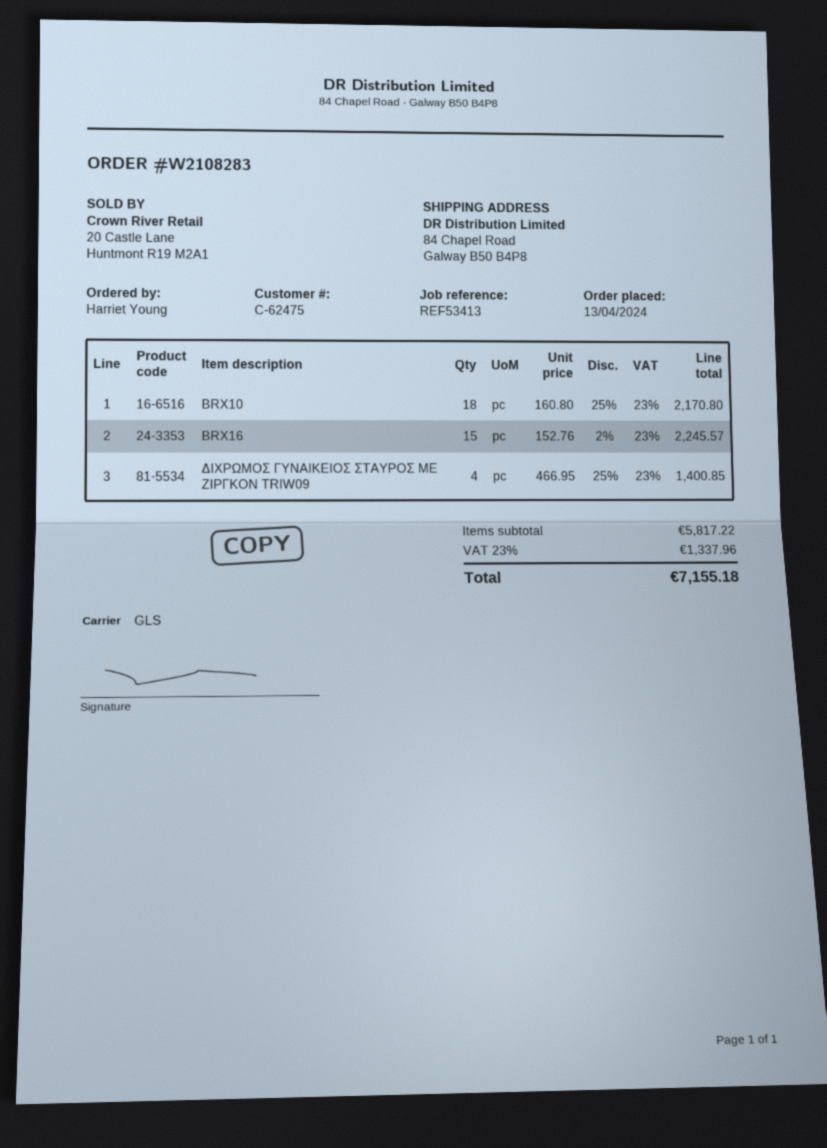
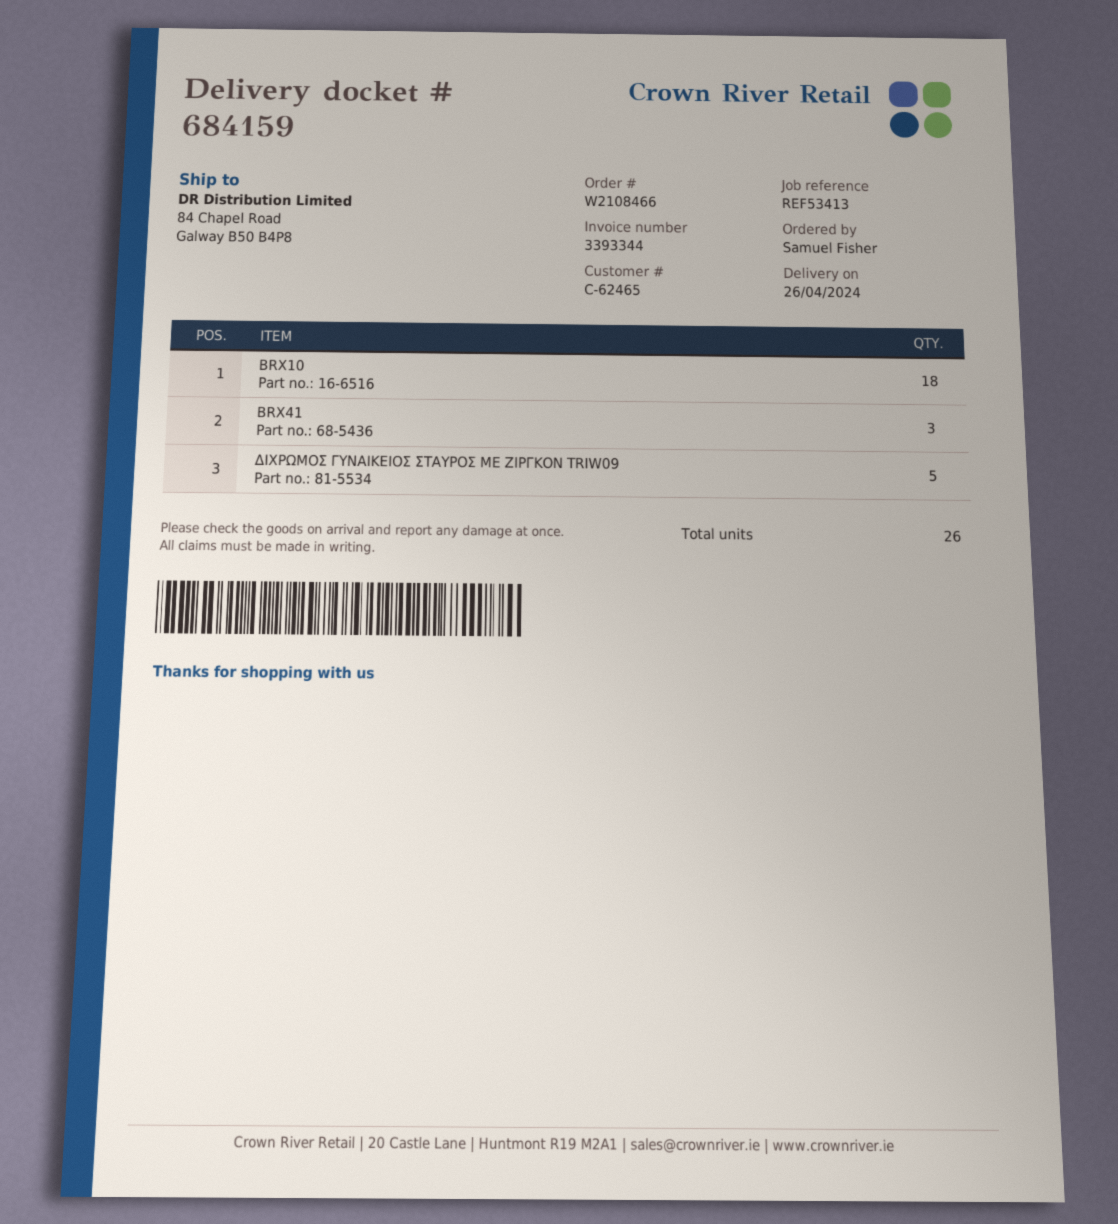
order number: W2108283 -> W2108466
customer number: C-62475 -> C-62465
ordered by: Harriet Young -> Samuel Fisher
BRX16: 15 -> none
ΔΙΧΡΩΜΟΣ ΓΥΝΑΙΚΕΙΟΣ ΣΤΑΥΡΟΣ ΜΕ ΖΙΡΓΚΟΝ TRIW09: 4 -> 5
BRX41: none -> 3

